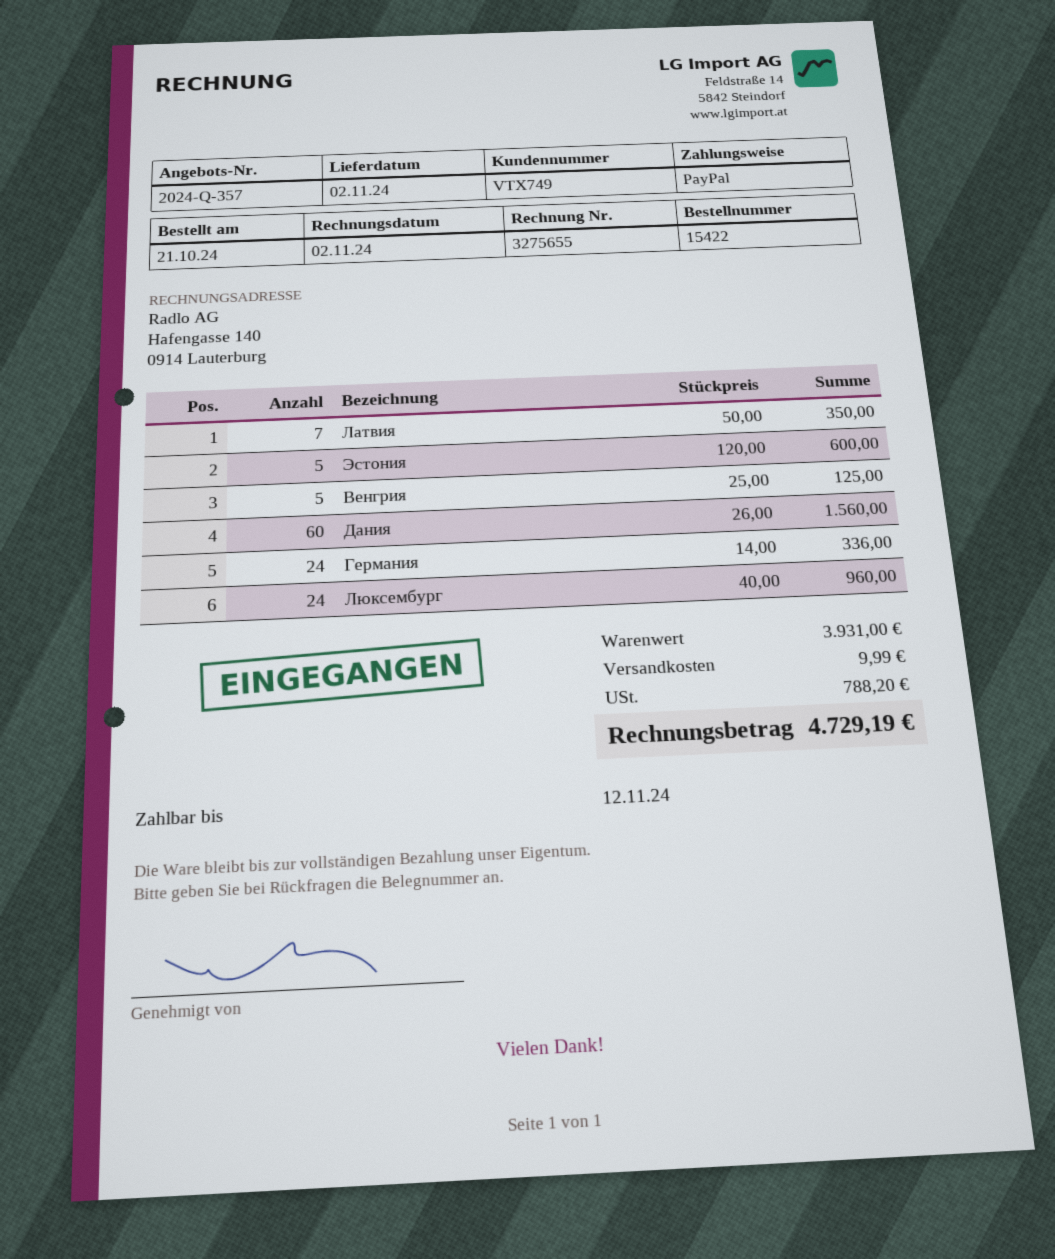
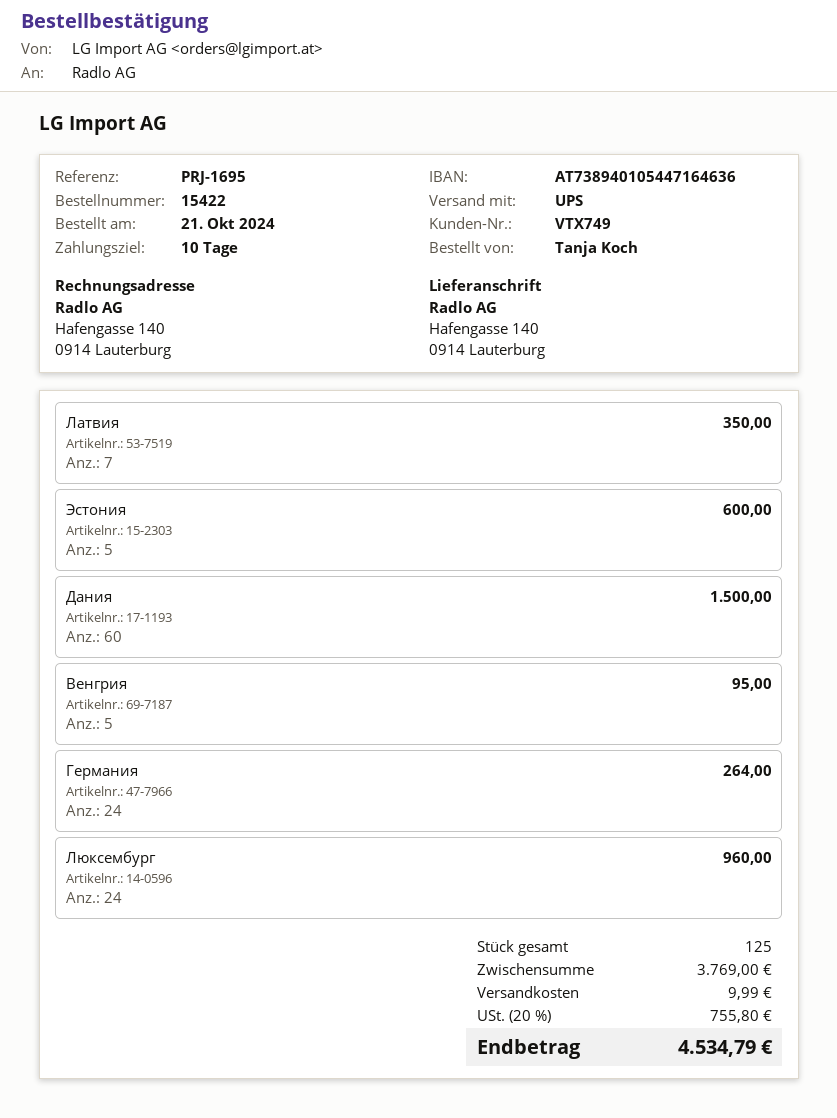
Венгрия: 5 for 125.00 -> 5 for 95.00
Дания: 60 for 1560.00 -> 60 for 1500.00
Германия: 24 for 336.00 -> 24 for 264.00
subtotal: 3931.00 -> 3769.00
tax: 788.20 -> 755.80
total: 4729.19 -> 4534.79

